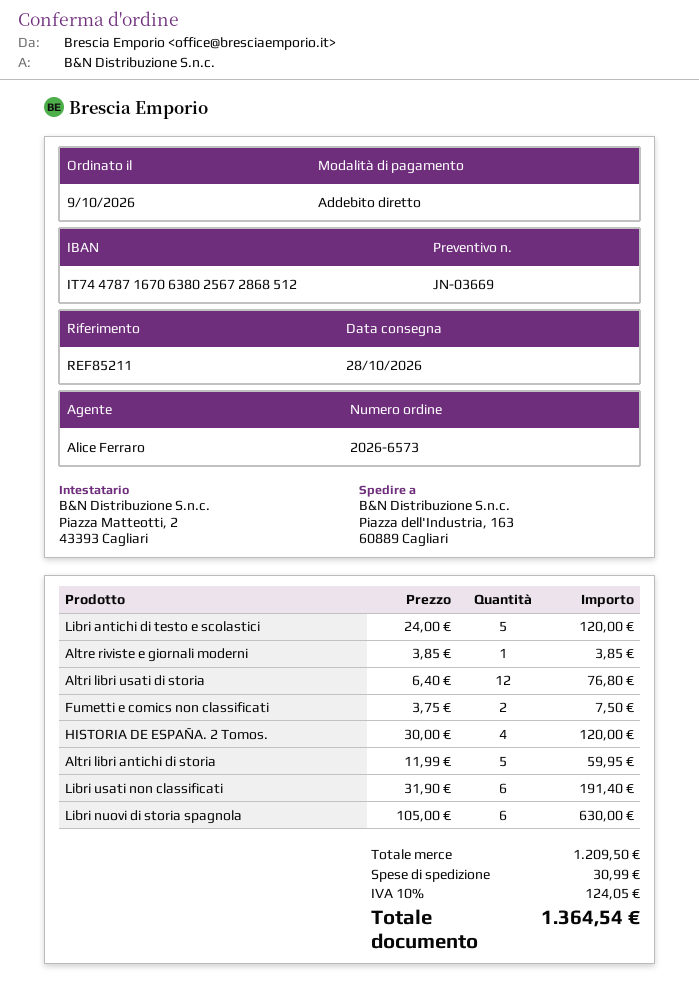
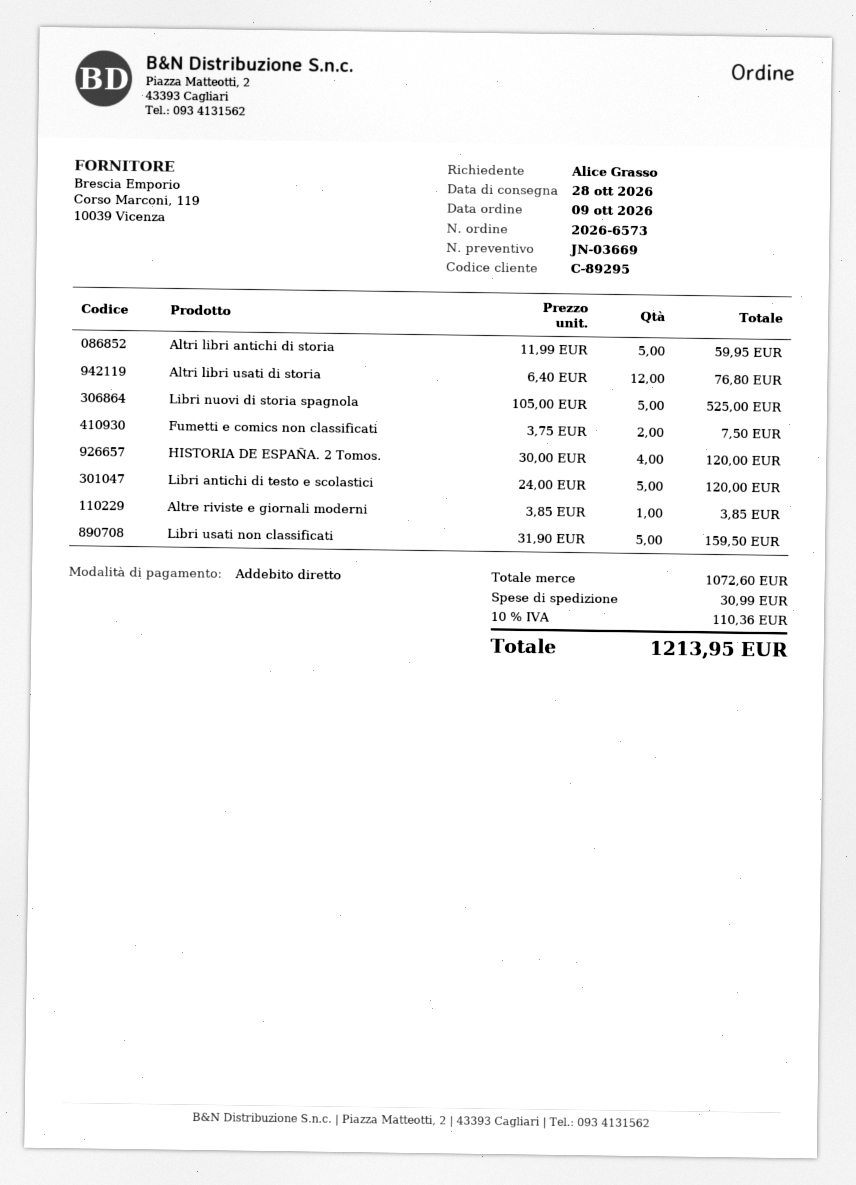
Libri usati non classificati: 6 x 31.90 = 191.40 -> 5 x 31.90 = 159.50
Libri nuovi di storia spagnola: 6 x 105.00 = 630.00 -> 5 x 105.00 = 525.00
subtotal: 1209.50 -> 1072.60
tax: 10% = 124.05 -> 10% = 110.36
total: 1364.54 -> 1213.95

